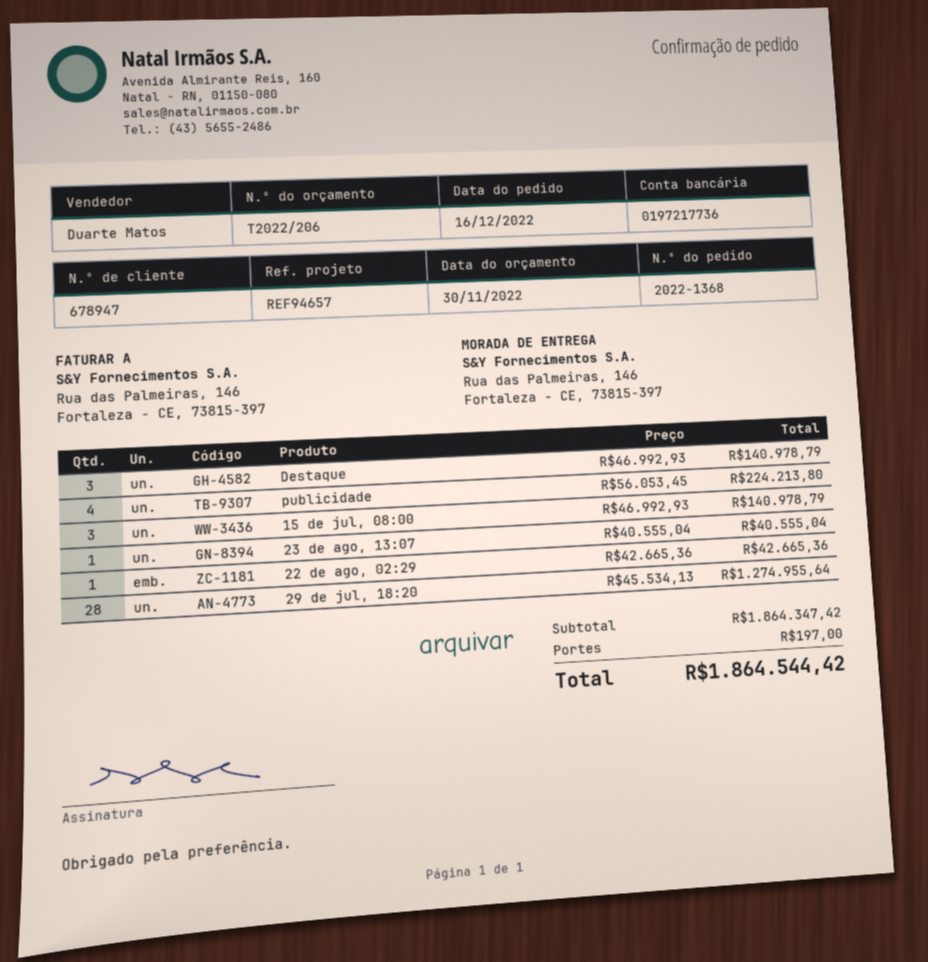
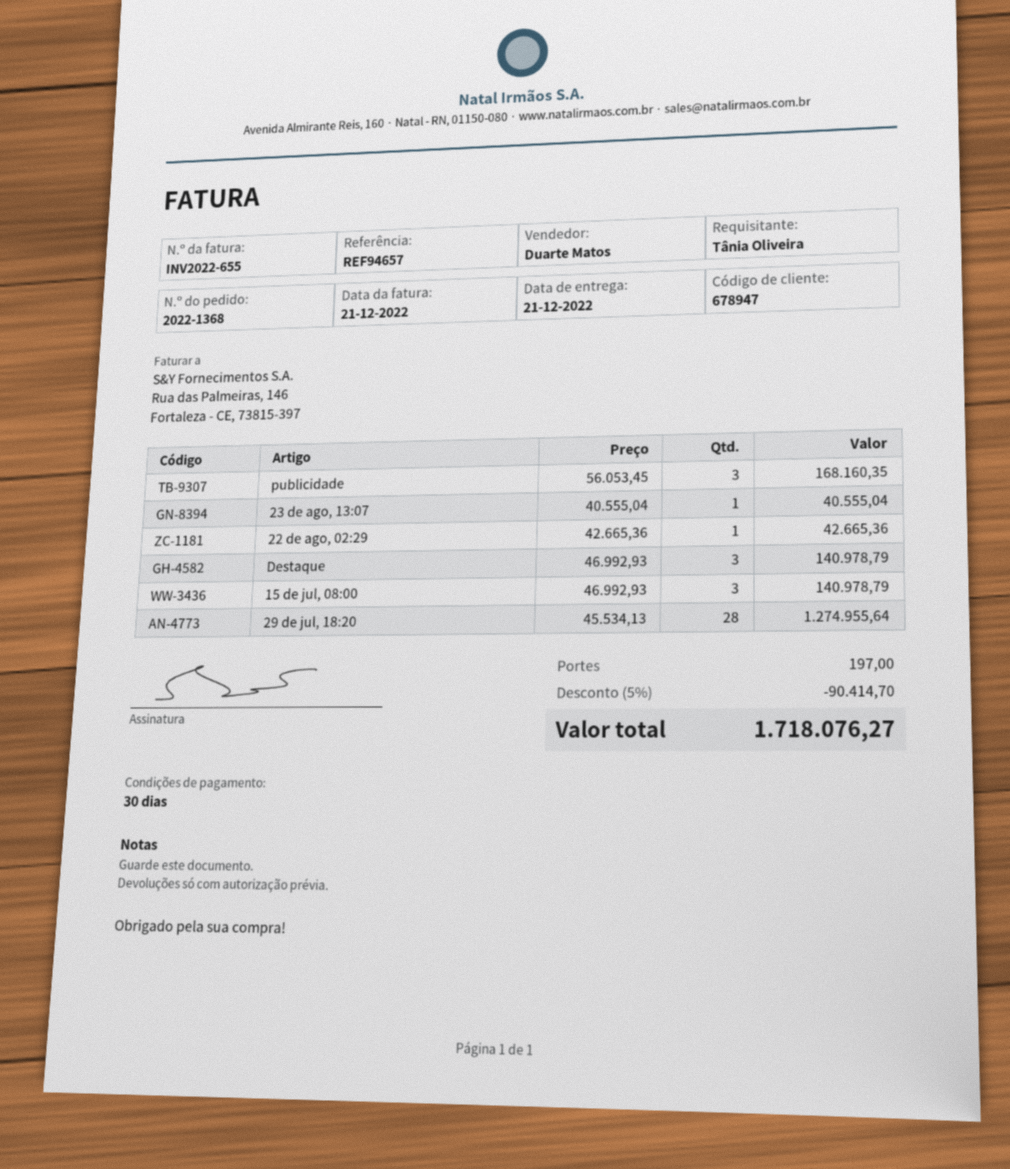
publicidade: 4 x 56053.45 = 224213.80 -> 3 x 56053.45 = 168160.35
discount: none -> 5% = 90414.70
total: 1864544.42 -> 1718076.27

